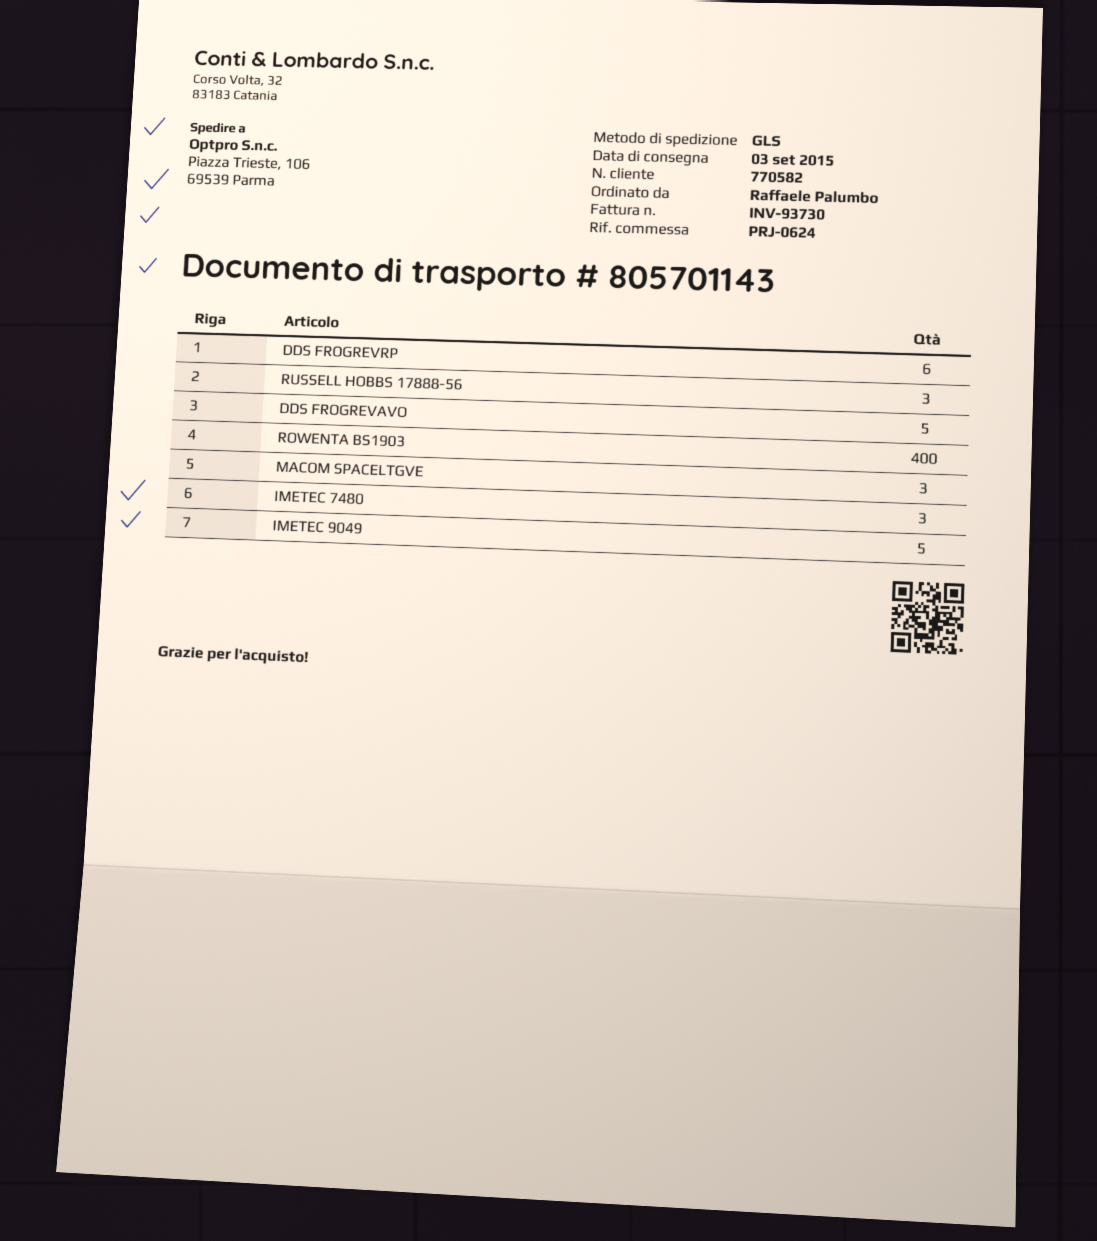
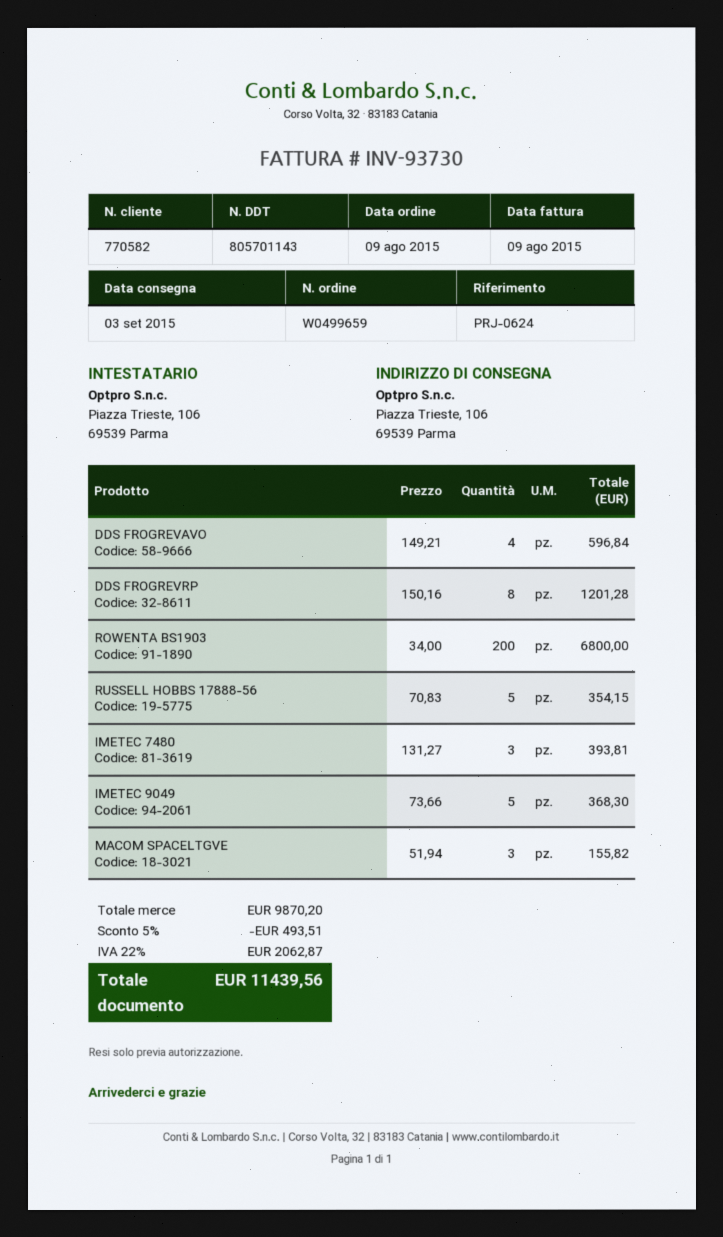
DDS FROGREVRP: 6 -> 8
RUSSELL HOBBS 17888-56: 3 -> 5
DDS FROGREVAVO: 5 -> 4
ROWENTA BS1903: 400 -> 200

